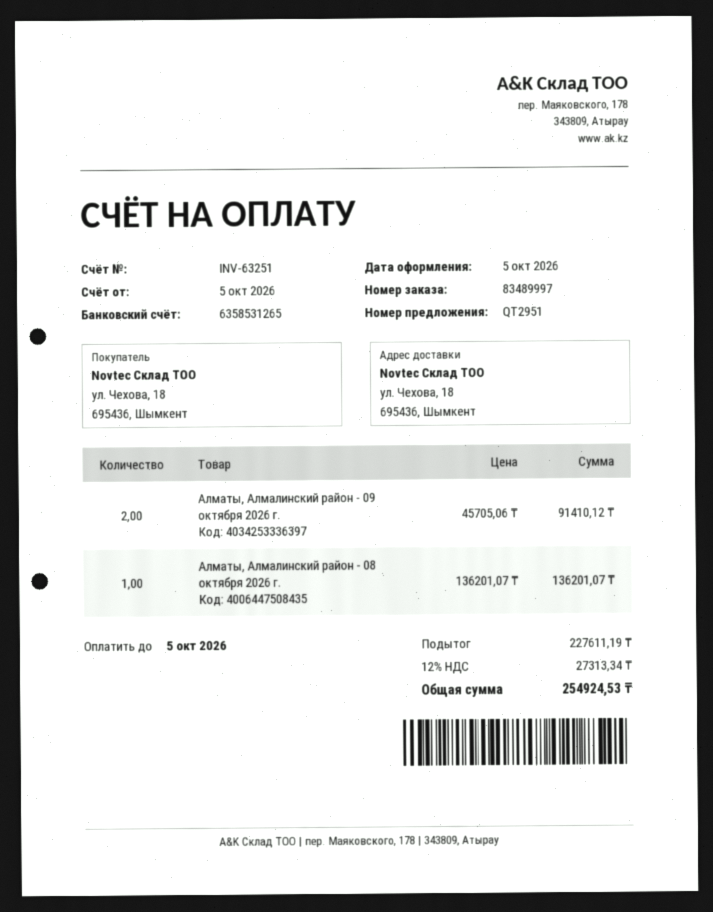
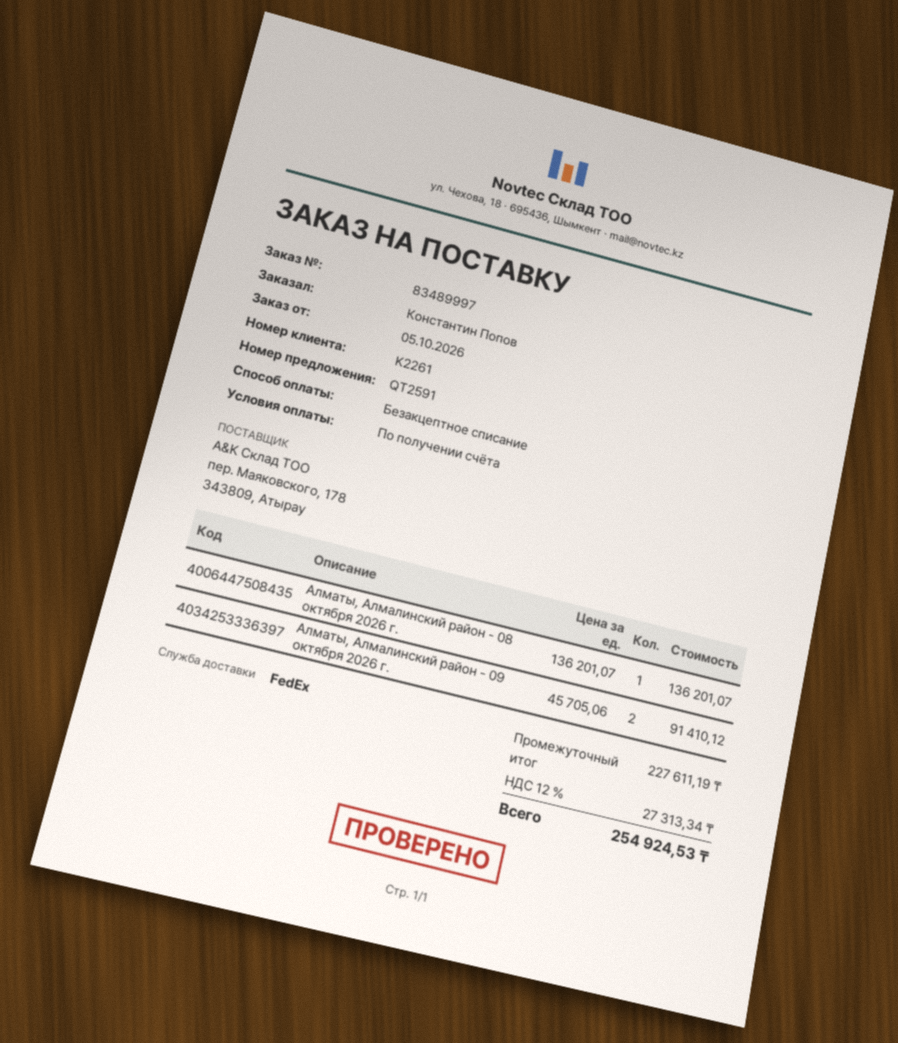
quote number: QT2951 -> QT2591

